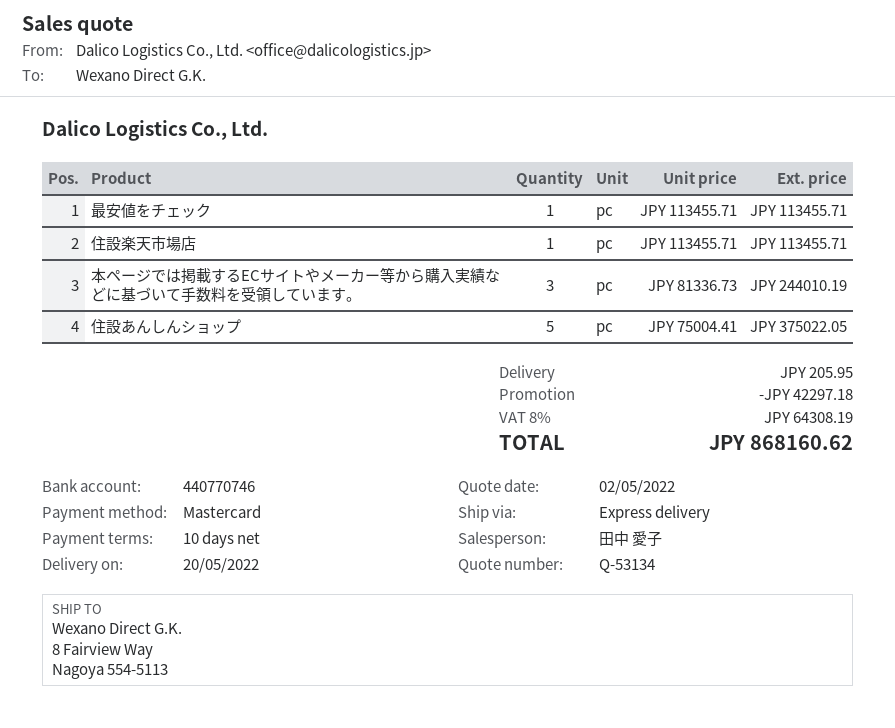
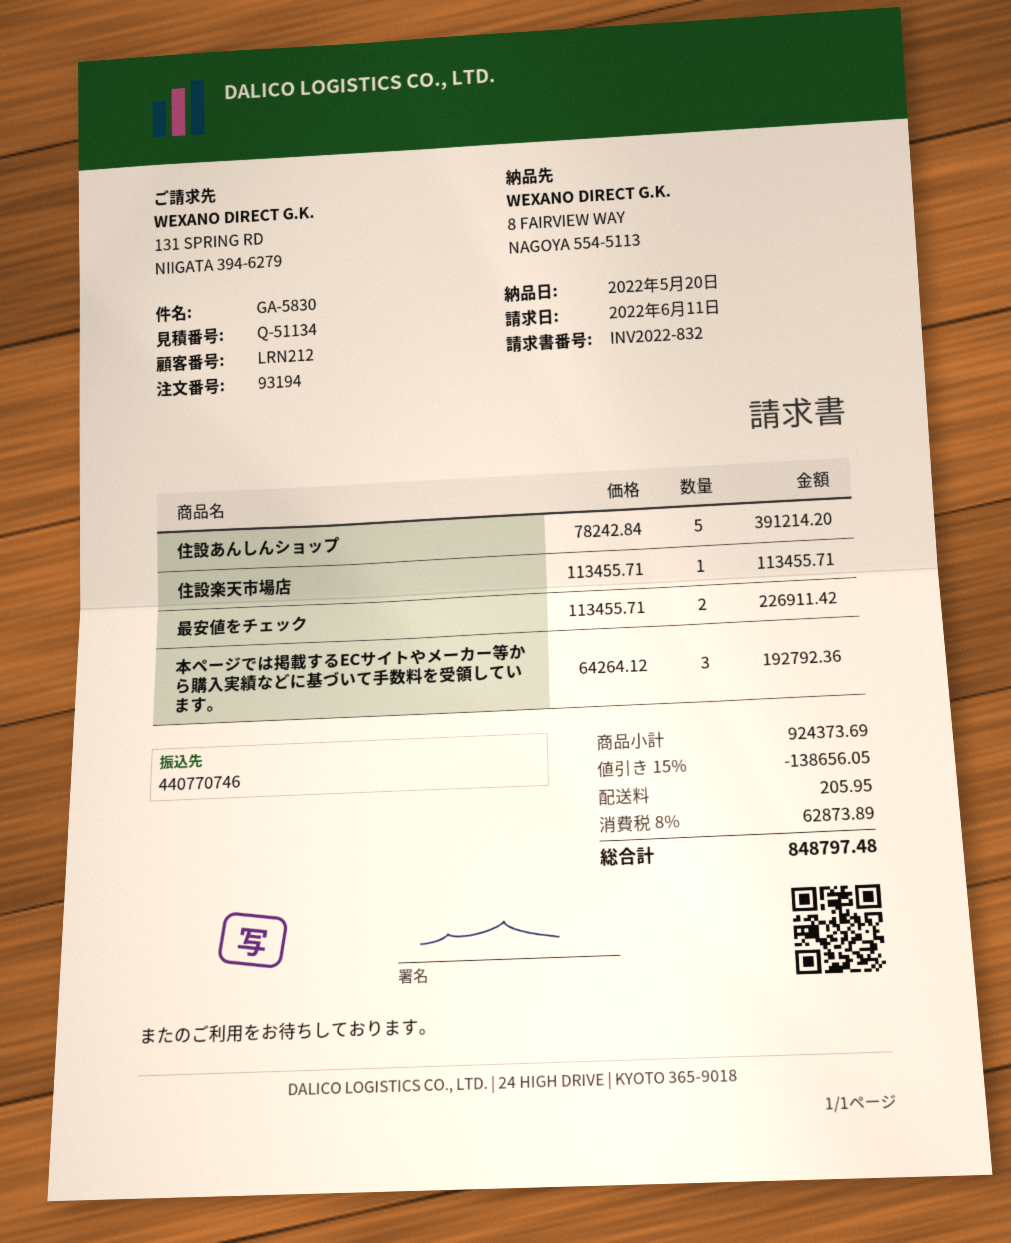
quote number: Q-53134 -> Q-51134
最安値をチェック: 1 x 113455.71 = 113455.71 -> 2 x 113455.71 = 226911.42
本ページでは掲載するECサイトやメーカー等から購入実績などに基づいて手数料を受領しています。: 3 x 81336.73 = 244010.19 -> 3 x 64264.12 = 192792.36
住設あんしんショップ: 5 x 75004.41 = 375022.05 -> 5 x 78242.84 = 391214.20
discount: 42297.18 -> 138656.05
tax: 8% = 64308.19 -> 8% = 62873.89
total: 868160.62 -> 848797.48

